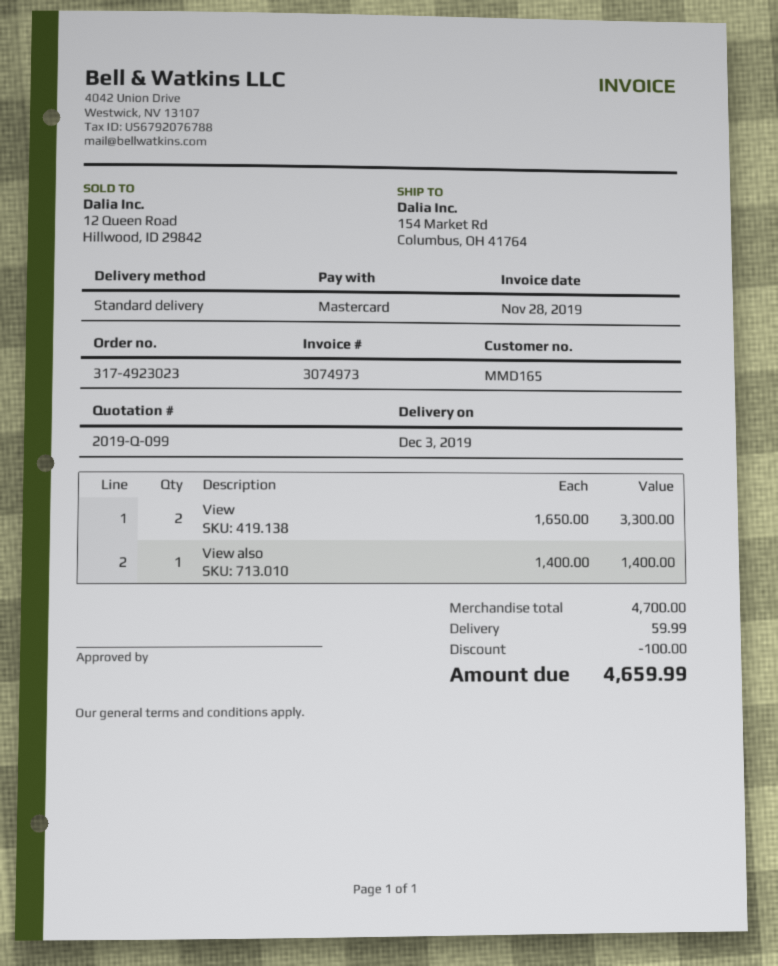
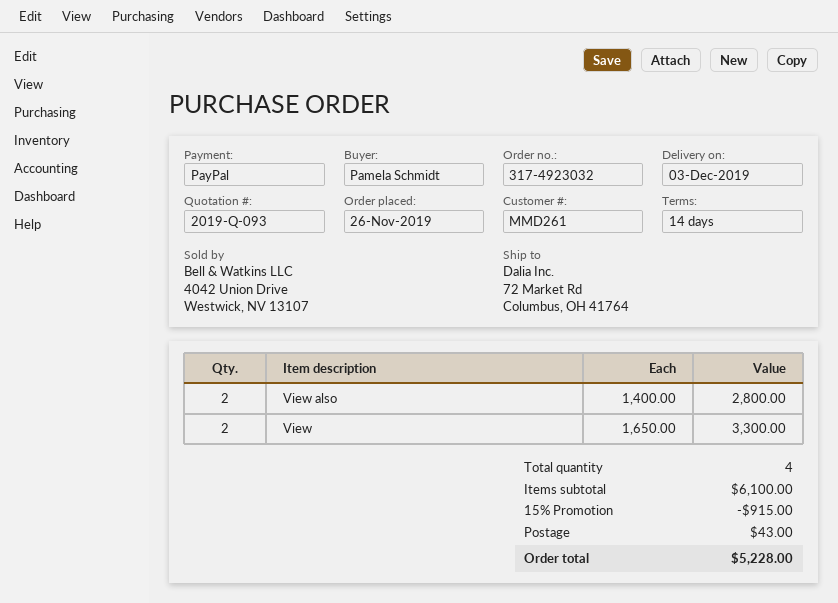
quote number: 2019-Q-099 -> 2019-Q-093
order number: 317-4923023 -> 317-4923032
customer number: MMD165 -> MMD261
payment method: Mastercard -> PayPal
ship to: 154 Market Rd, Columbus, OH 41764 -> 72 Market Rd, Columbus, OH 41764
View also: 1 x 1400.00 = 1400.00 -> 2 x 1400.00 = 2800.00
subtotal: 4700.00 -> 6100.00
discount: 100.00 -> 915.00
shipping: 59.99 -> 43.00
total: 4659.99 -> 5228.00

